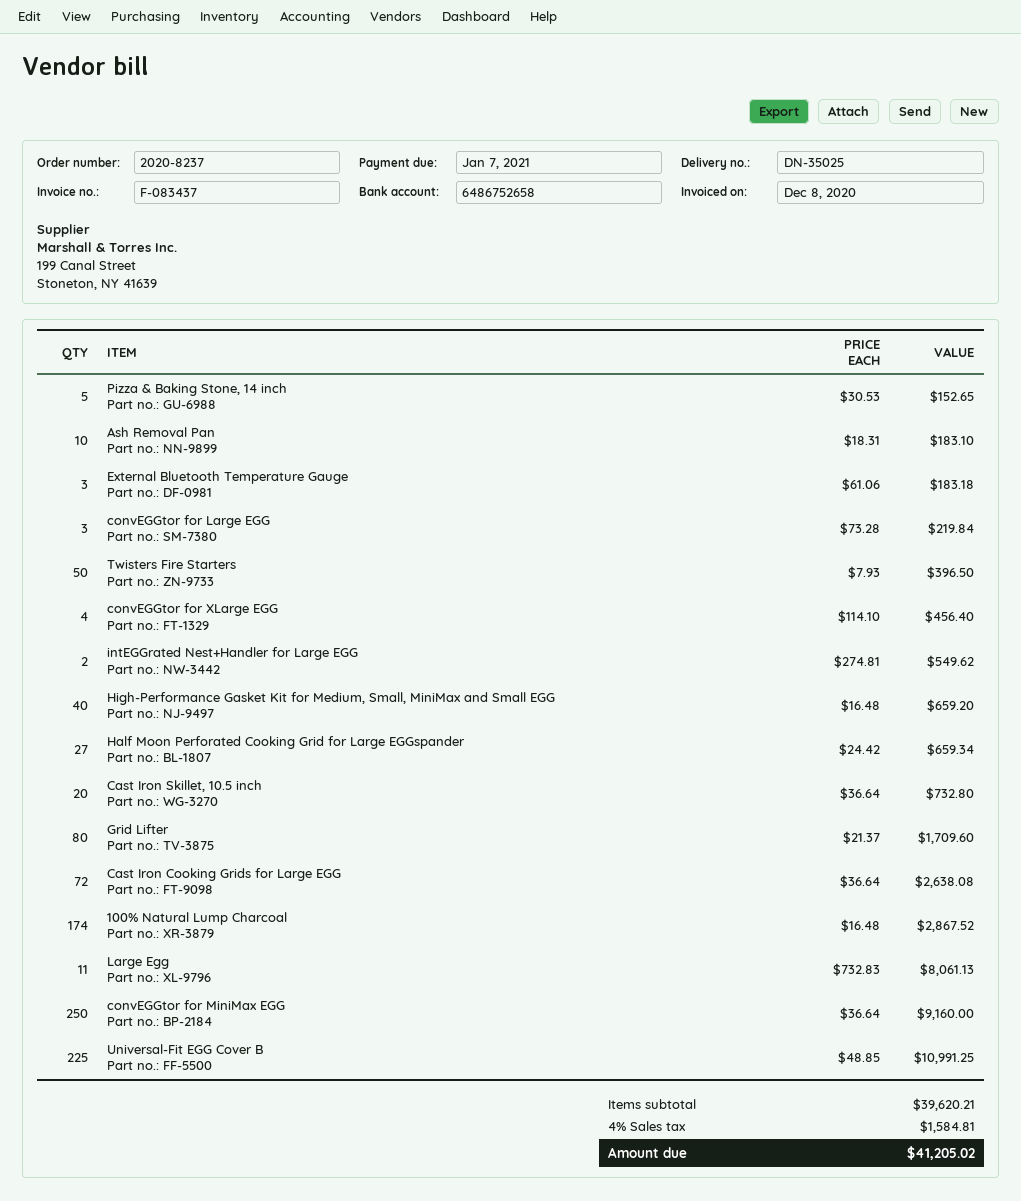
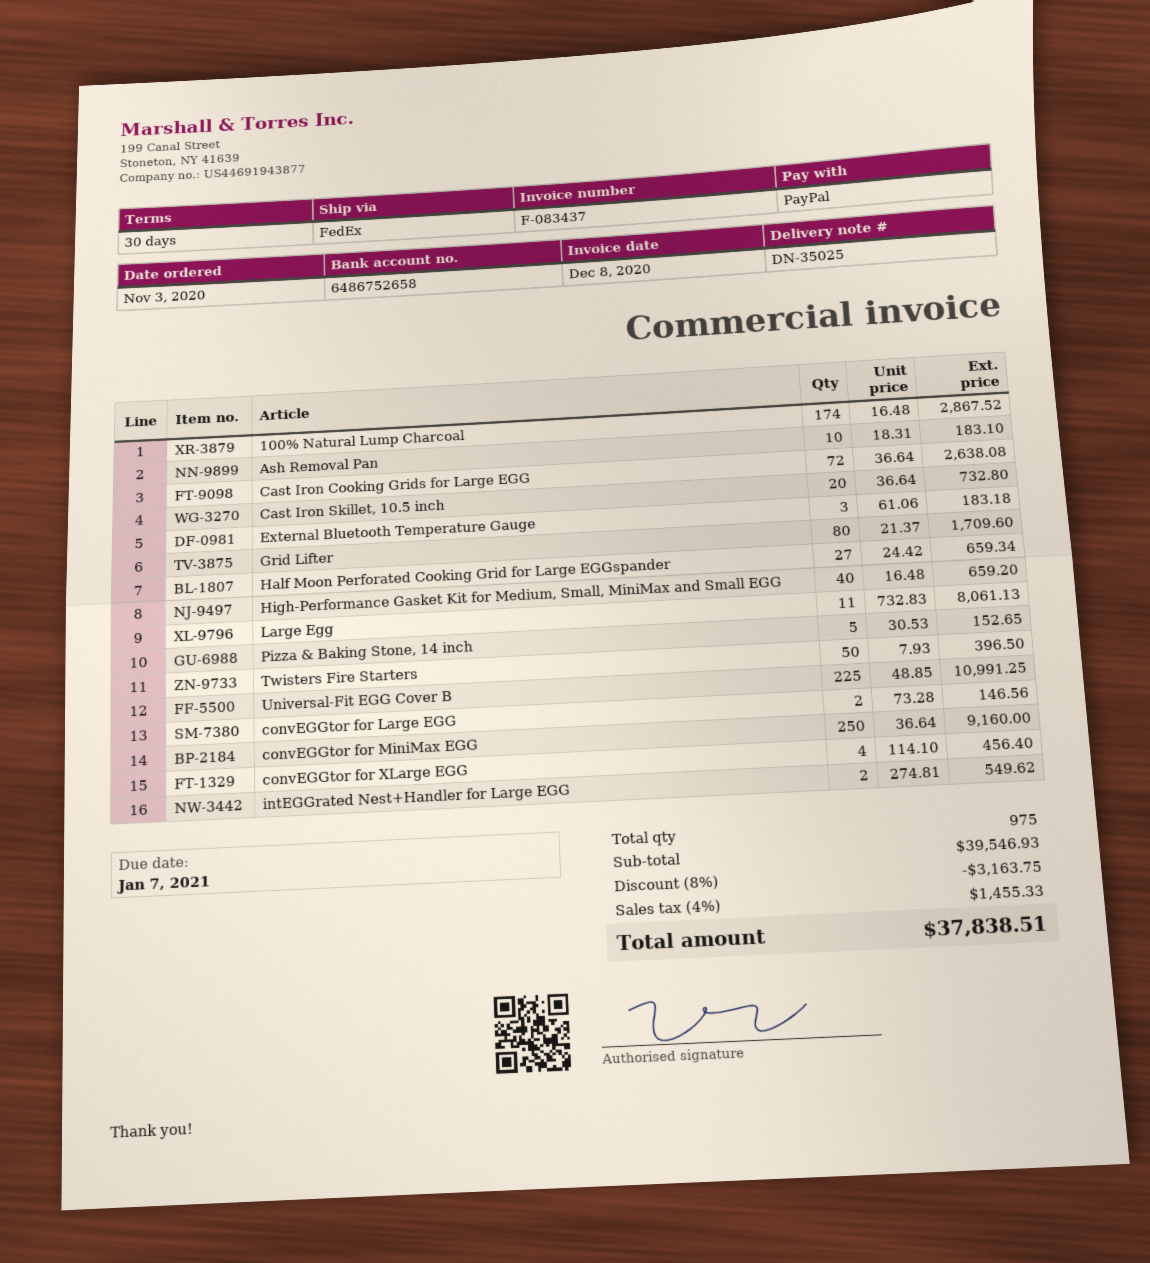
convEGGtor for Large EGG: 3 x 73.28 = 219.84 -> 2 x 73.28 = 146.56
subtotal: 39620.21 -> 39546.93
discount: none -> 8% = 3163.75
tax: 4% = 1584.81 -> 4% = 1455.33
total: 41205.02 -> 37838.51

